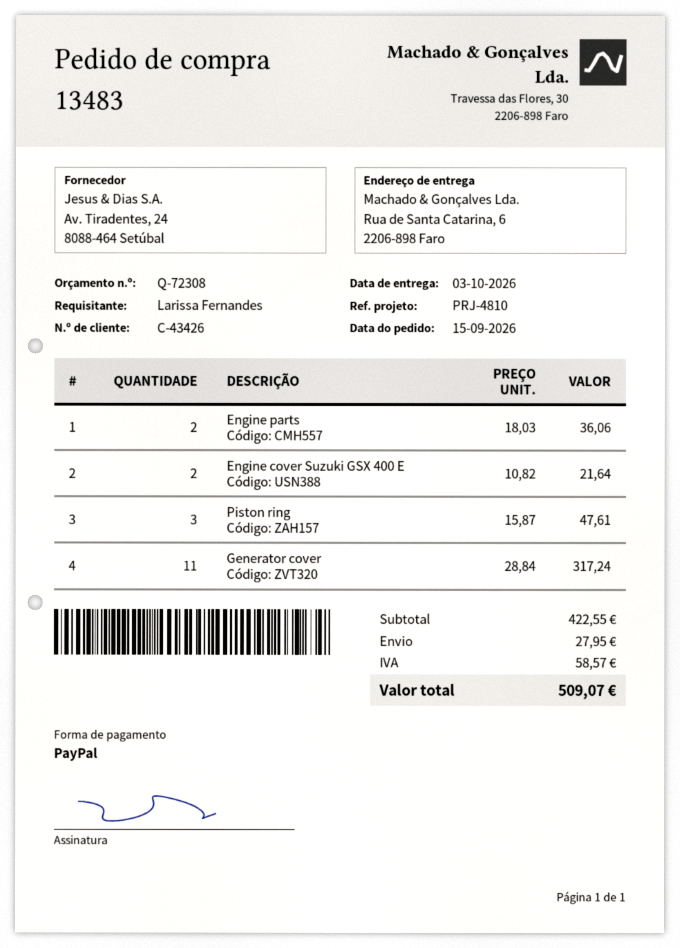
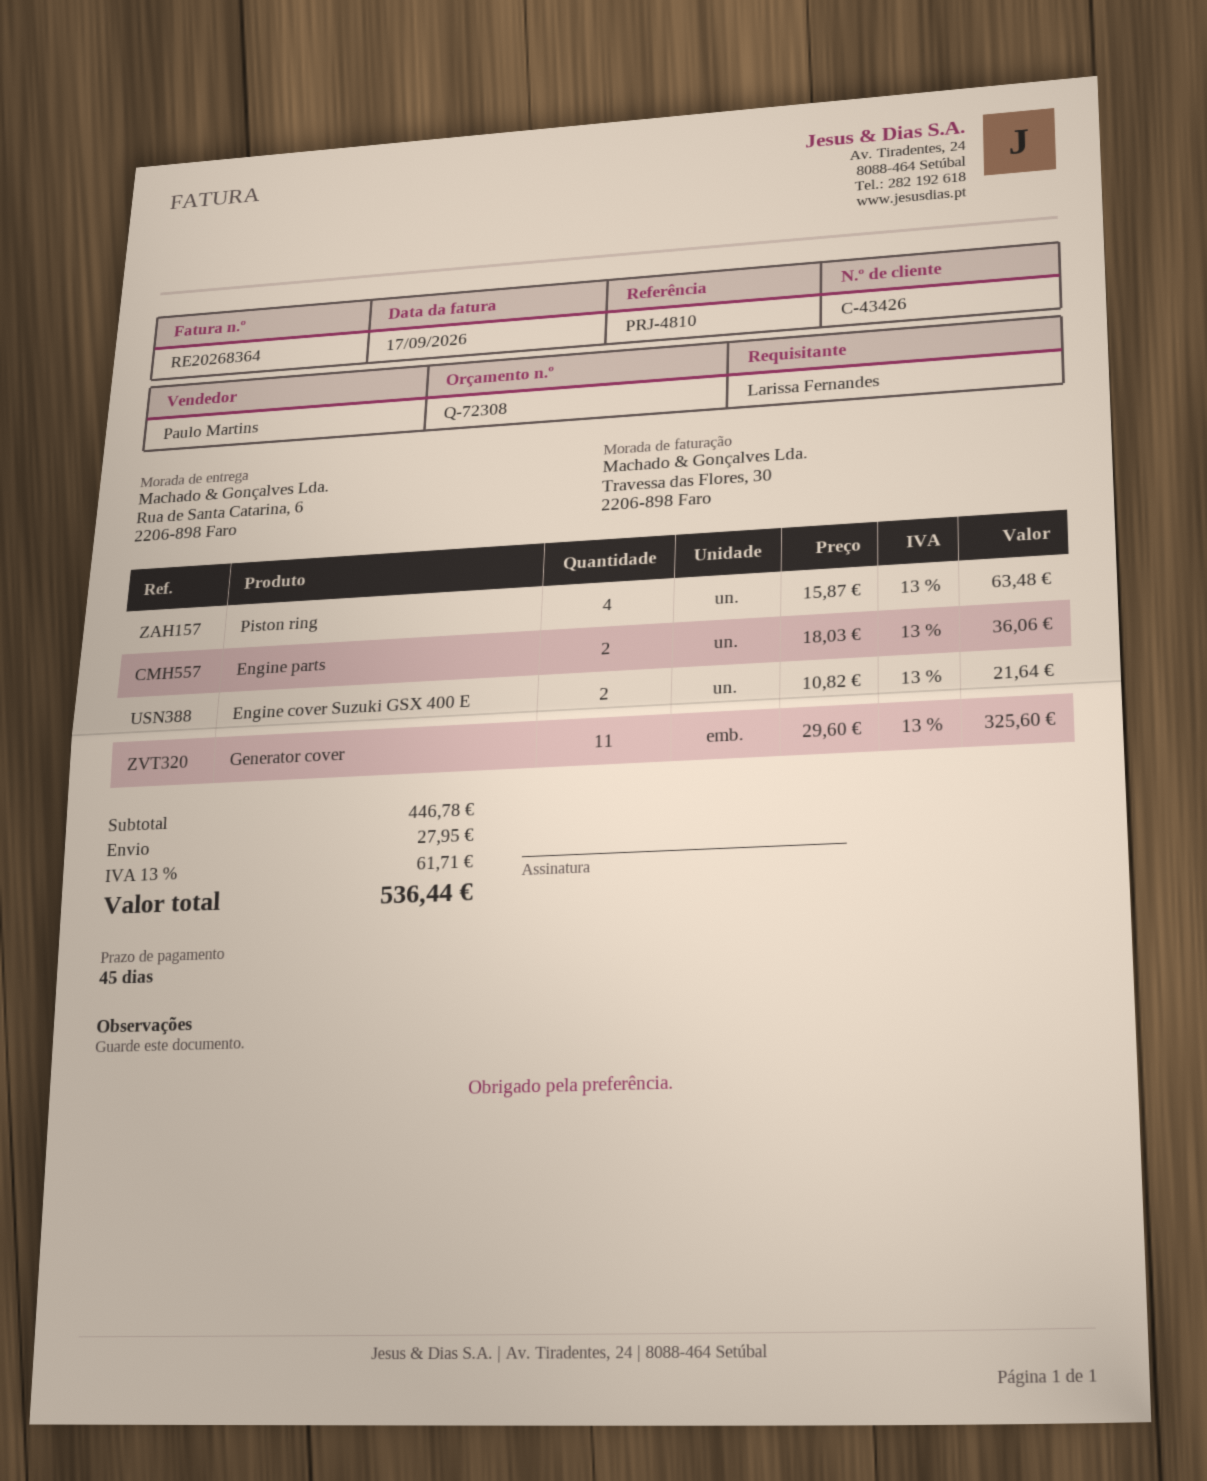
Piston ring: 3 x 15.87 = 47.61 -> 4 x 15.87 = 63.48
Generator cover: 11 x 28.84 = 317.24 -> 11 x 29.60 = 325.60
subtotal: 422.55 -> 446.78
tax: 58.57 -> 61.71
total: 509.07 -> 536.44

